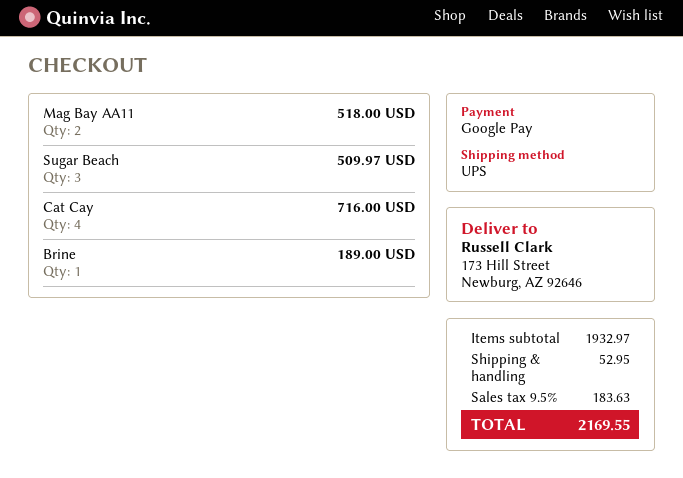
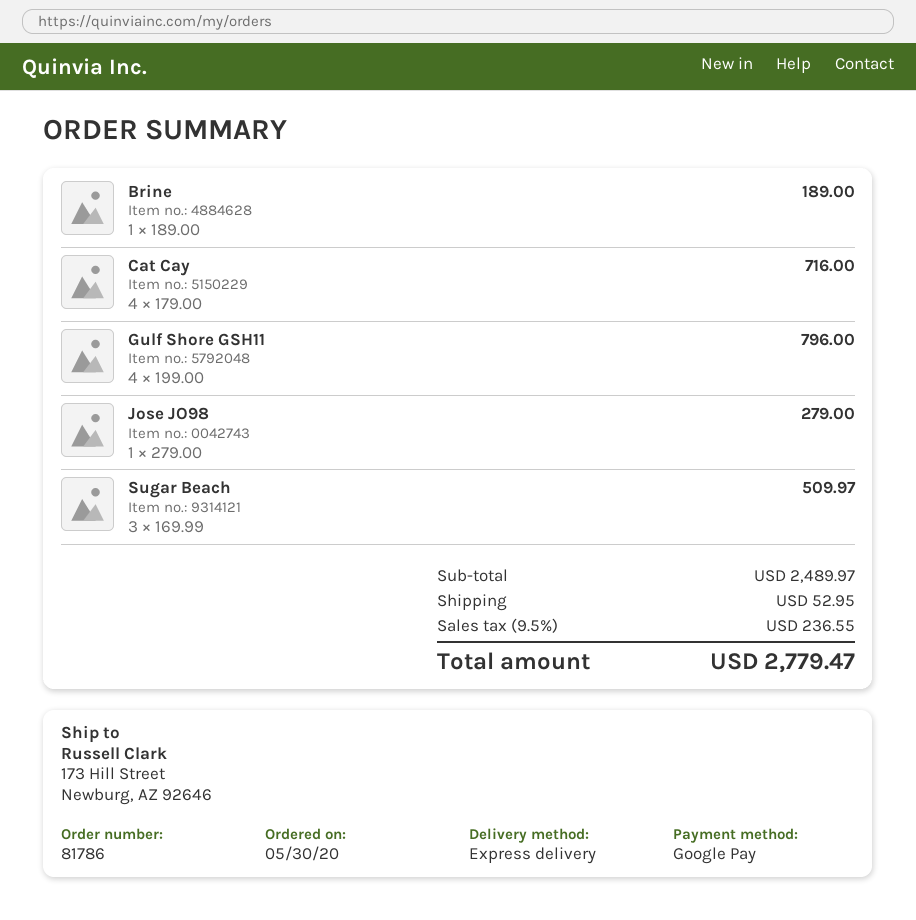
shipping method: UPS -> express
Mag Bay AA11: 2 for 518.00 -> none
Gulf Shore GSH11: none -> 4 for 796.00
Jose JO98: none -> 1 for 279.00
subtotal: 1932.97 -> 2489.97
tax: 9.5% = 183.63 -> 9.5% = 236.55
total: 2169.55 -> 2779.47

